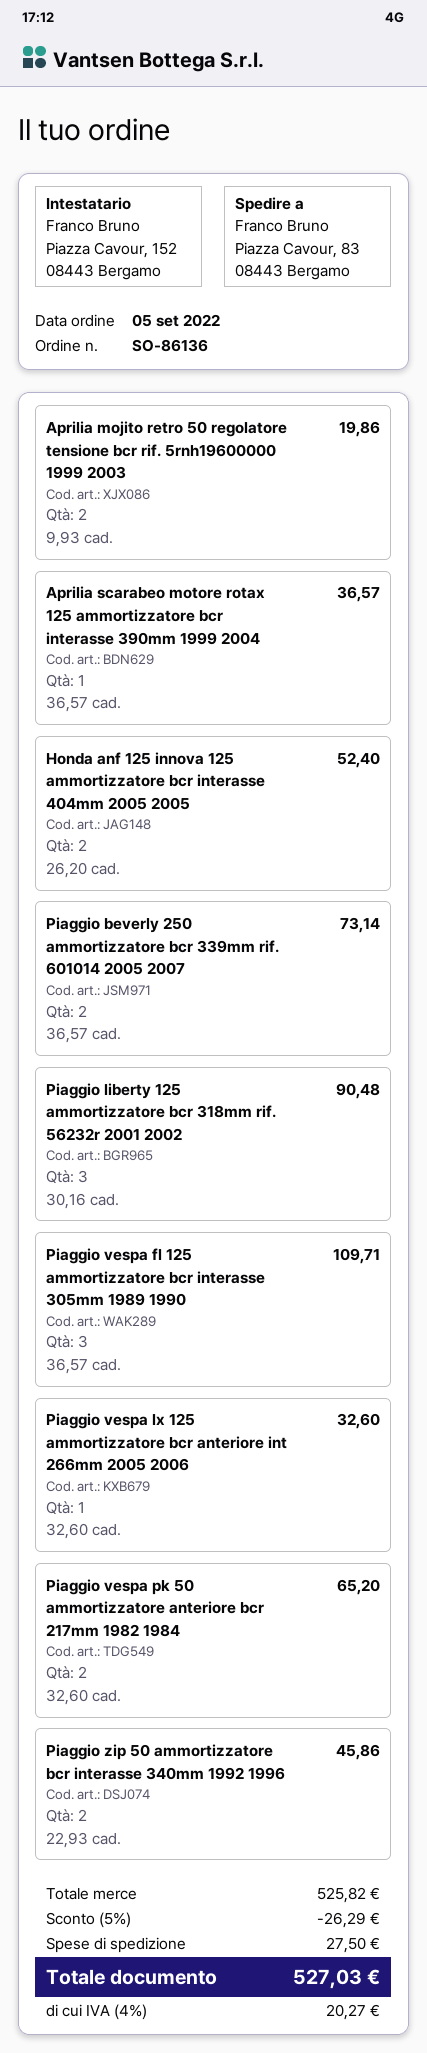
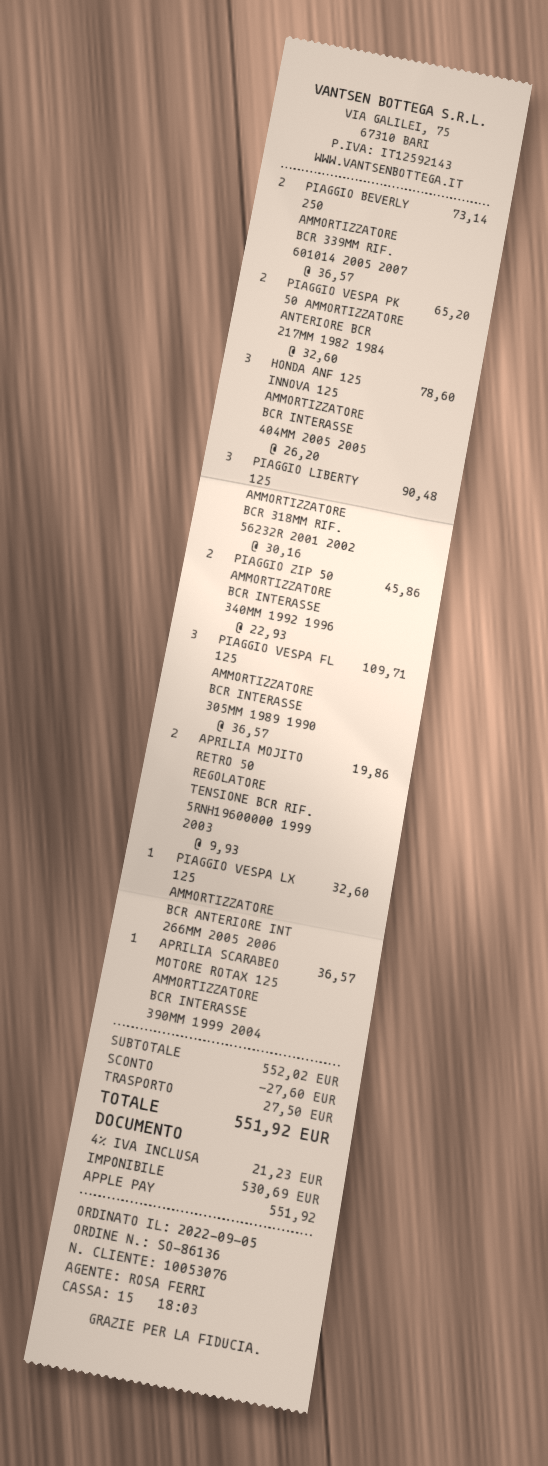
Honda anf 125 innova 125 ammortizzatore bcr interasse 404mm 2005 2005: 2 x 26.20 = 52.40 -> 3 x 26.20 = 78.60
subtotal: 525.82 -> 552.02
discount: 26.29 -> 27.60
tax: 4% = 20.27 -> 4% = 21.23
total: 527.03 -> 551.92

